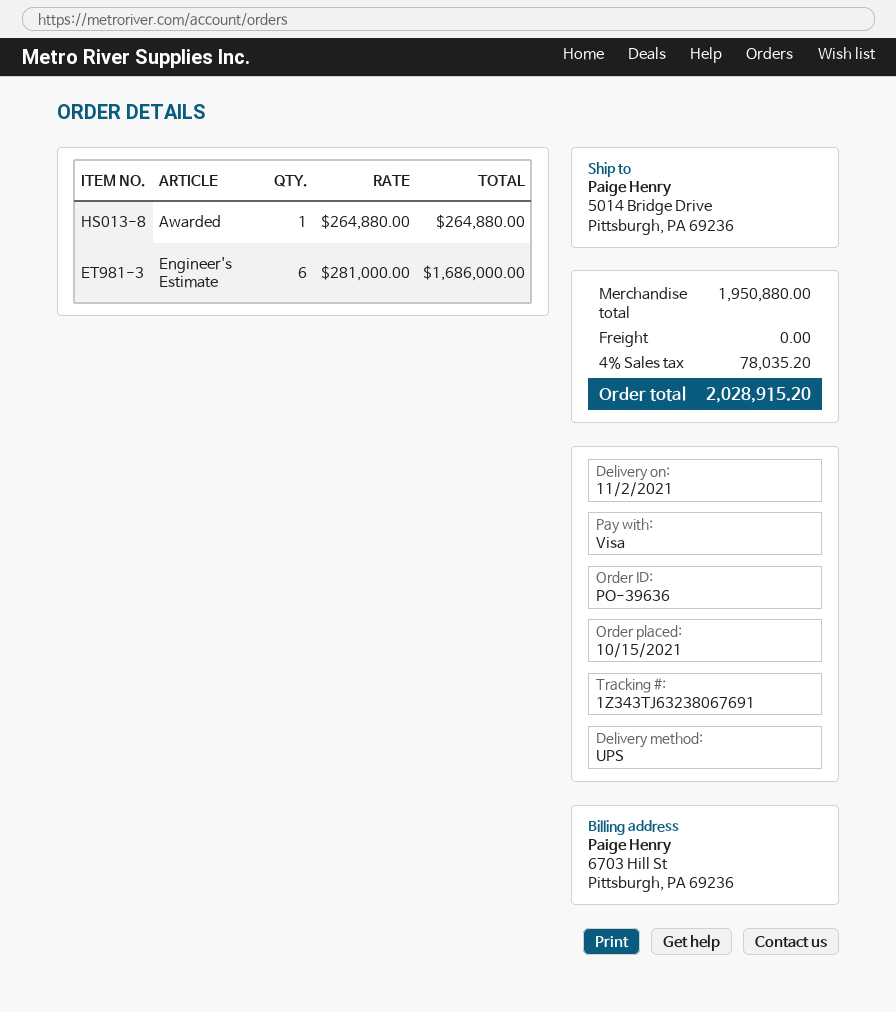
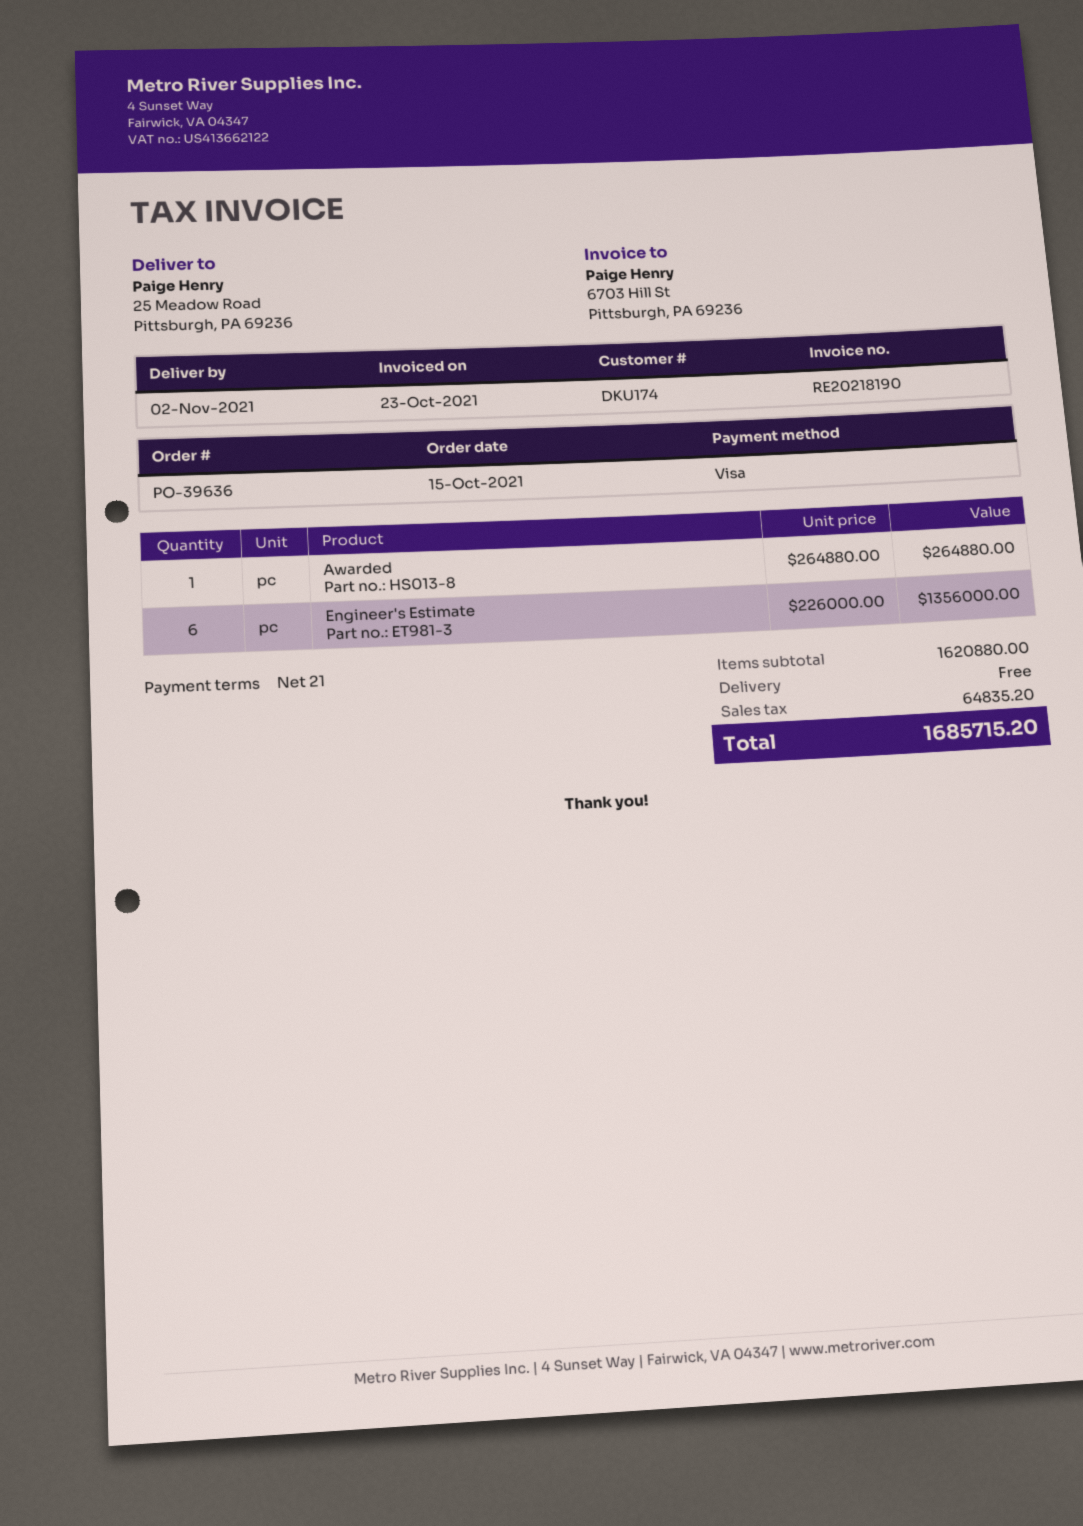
ship to: 5014 Bridge Drive, Pittsburgh, PA 69236 -> 25 Meadow Road, Pittsburgh, PA 69236
Engineer's Estimate: 6 x 281000.00 = 1686000.00 -> 6 x 226000.00 = 1356000.00
subtotal: 1950880.00 -> 1620880.00
tax: 78035.20 -> 64835.20
total: 2028915.20 -> 1685715.20

